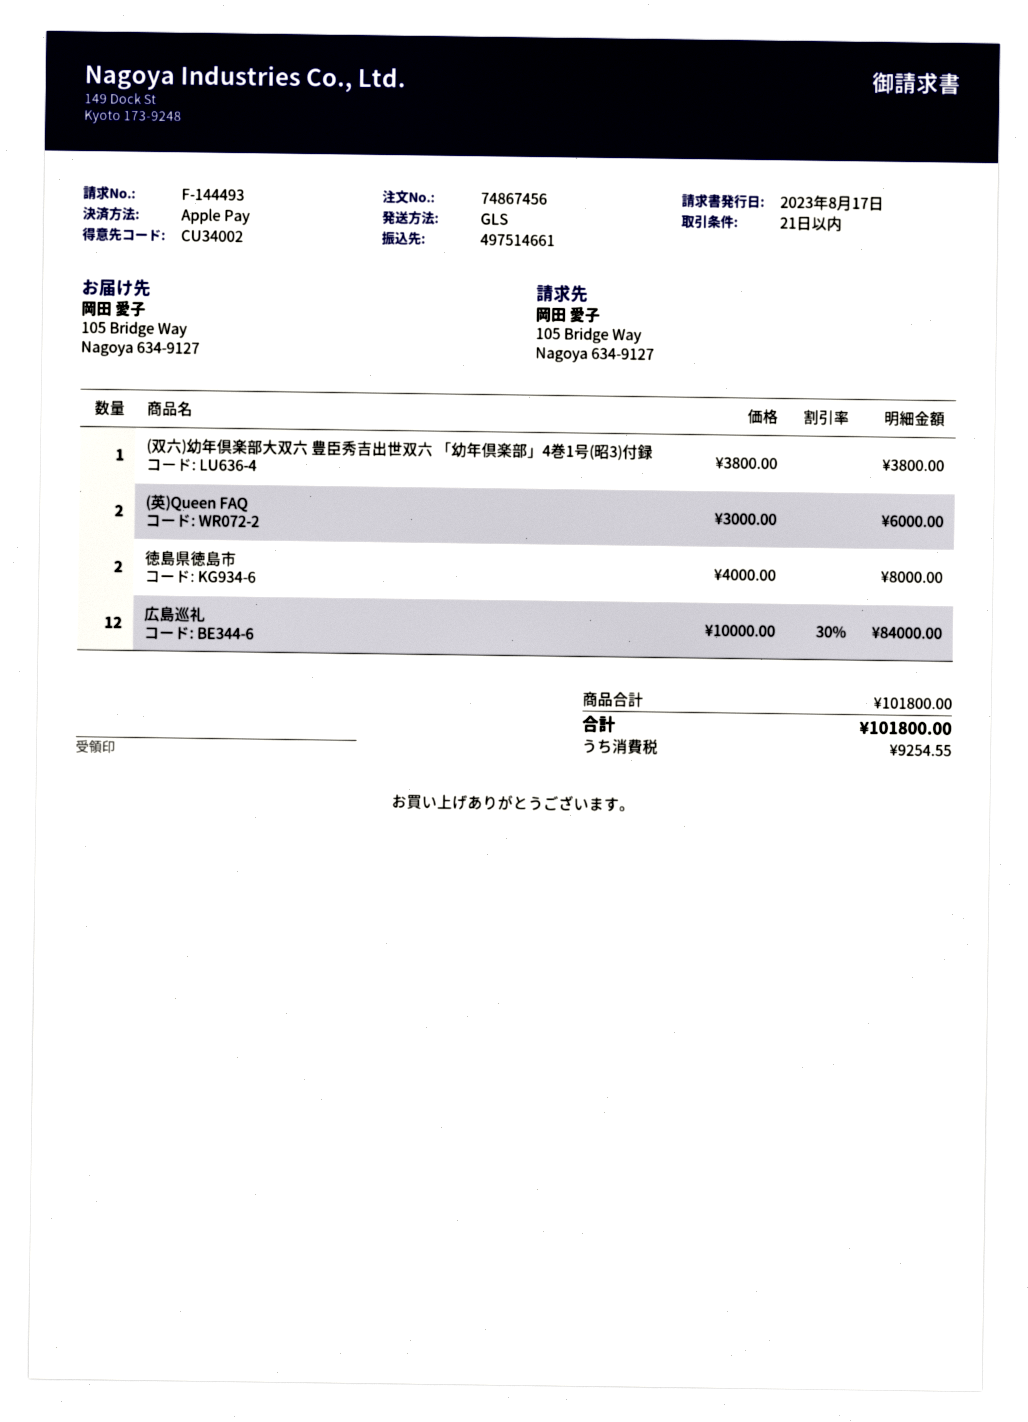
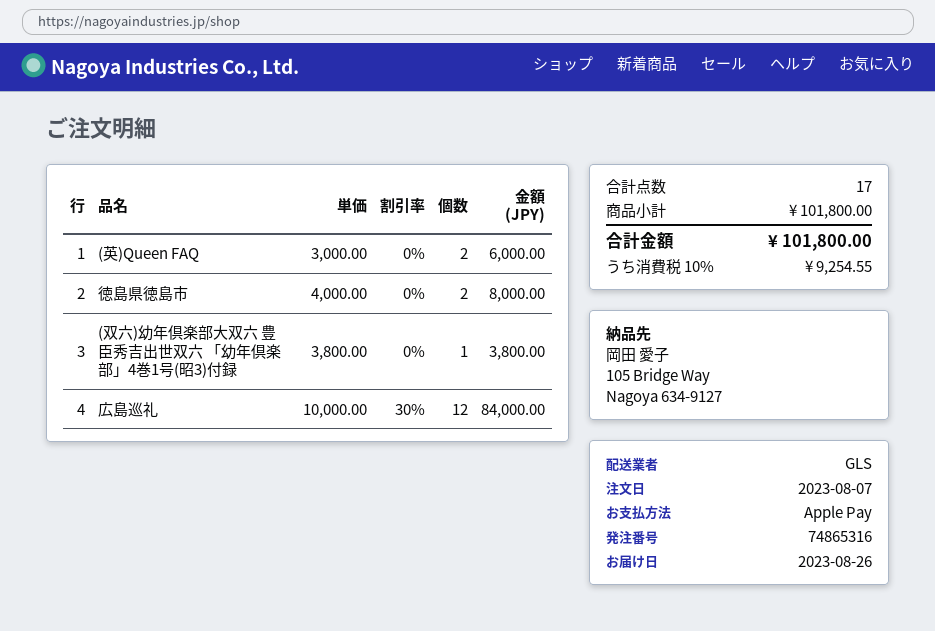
order number: 74867456 -> 74865316

